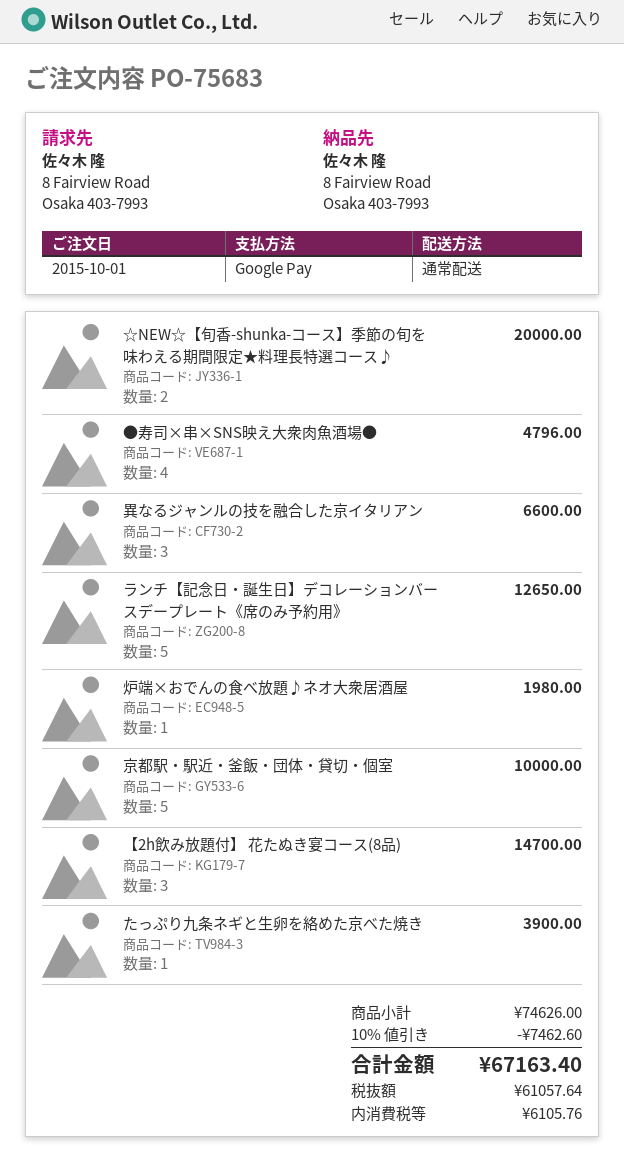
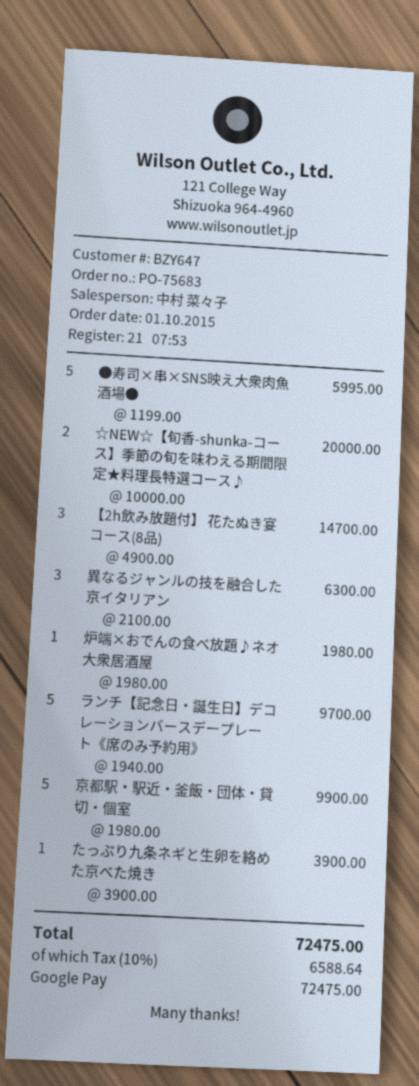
●寿司×串×SNS映え大衆肉魚酒場●: 4 for 4796.00 -> 5 for 5995.00
異なるジャンルの技を融合した京イタリアン: 3 for 6600.00 -> 3 for 6300.00
ランチ【記念日・誕生日】デコレーションバースデープレート《席のみ予約用》: 5 for 12650.00 -> 5 for 9700.00
京都駅・駅近・釜飯・団体・貸切・個室: 5 for 10000.00 -> 5 for 9900.00
discount: 10% = 7462.60 -> none
tax: 6105.76 -> 6588.64
total: 67163.40 -> 72475.00

